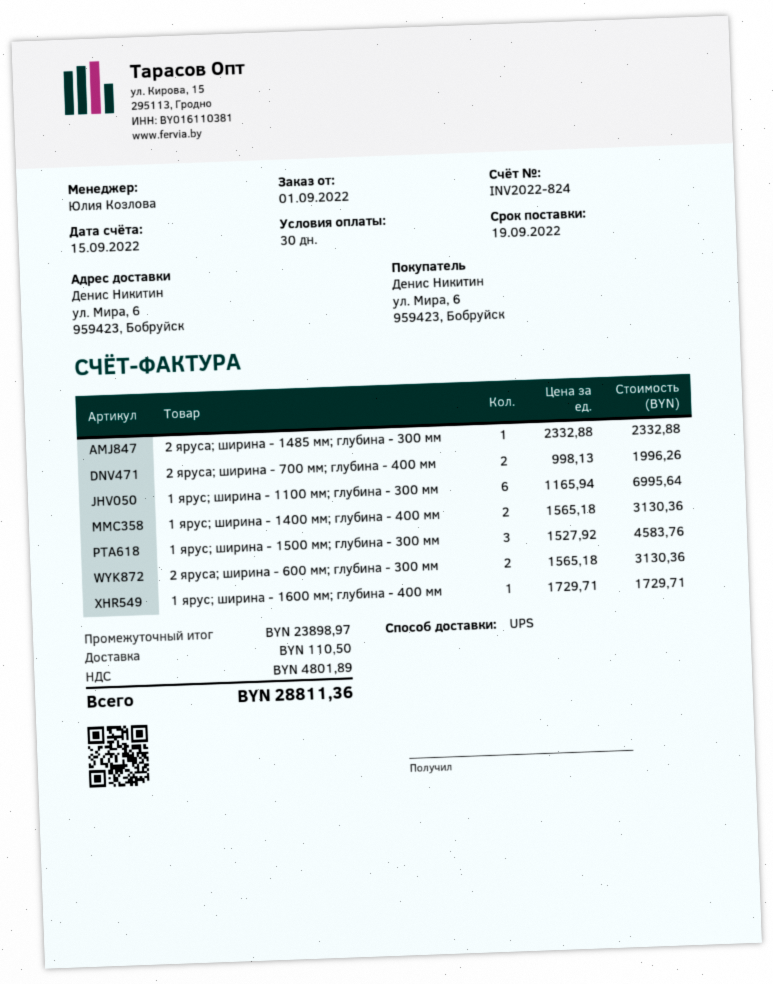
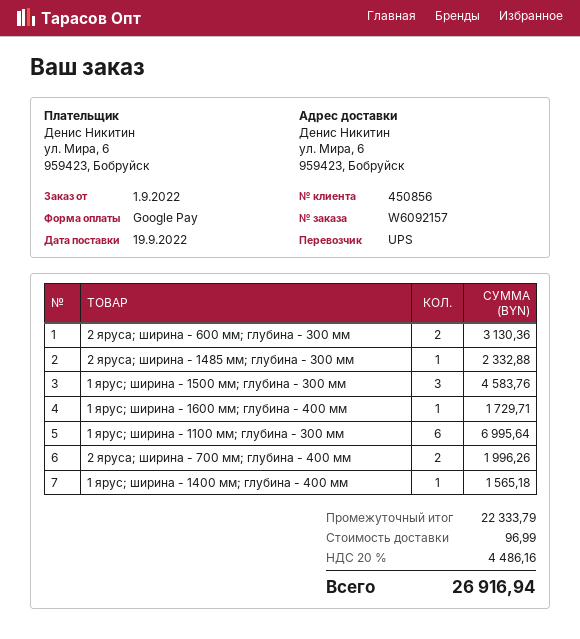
1 ярус; ширина - 1400 мм; глубина - 400 мм: 2 for 3130.36 -> 1 for 1565.18
subtotal: 23898.97 -> 22333.79
shipping: 110.50 -> 96.99
tax: 4801.89 -> 4486.16
total: 28811.36 -> 26916.94

